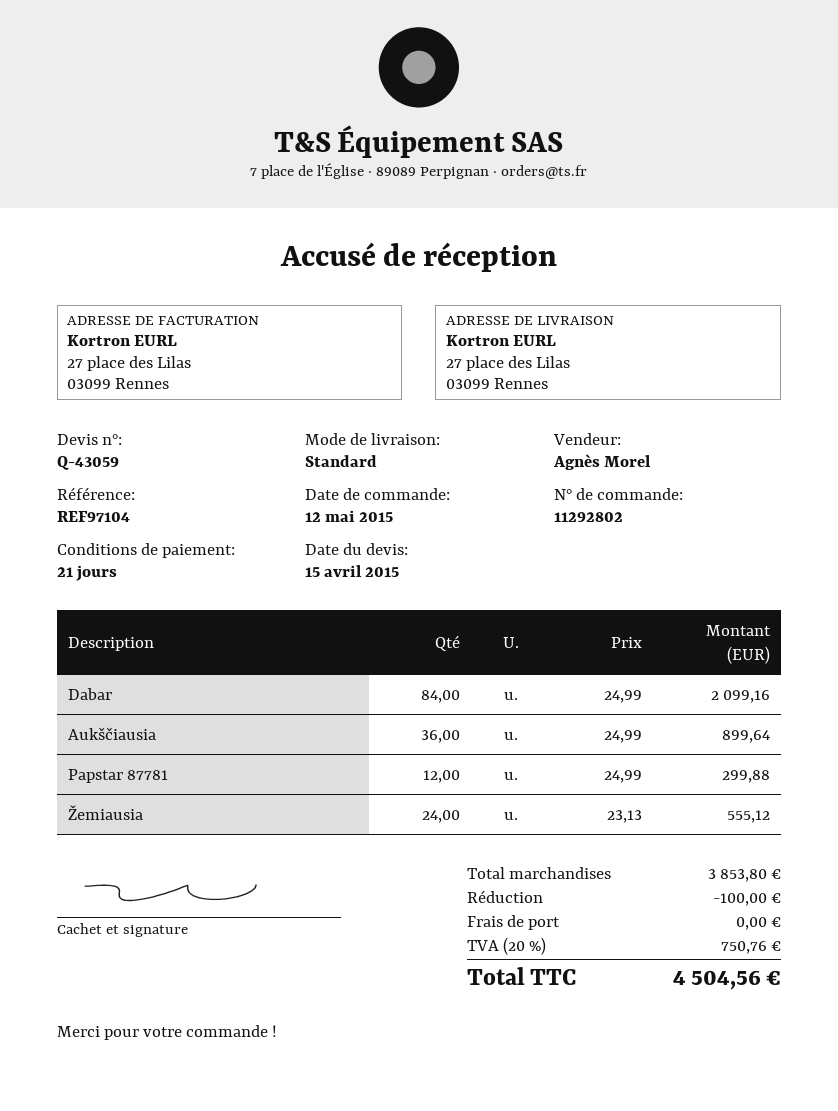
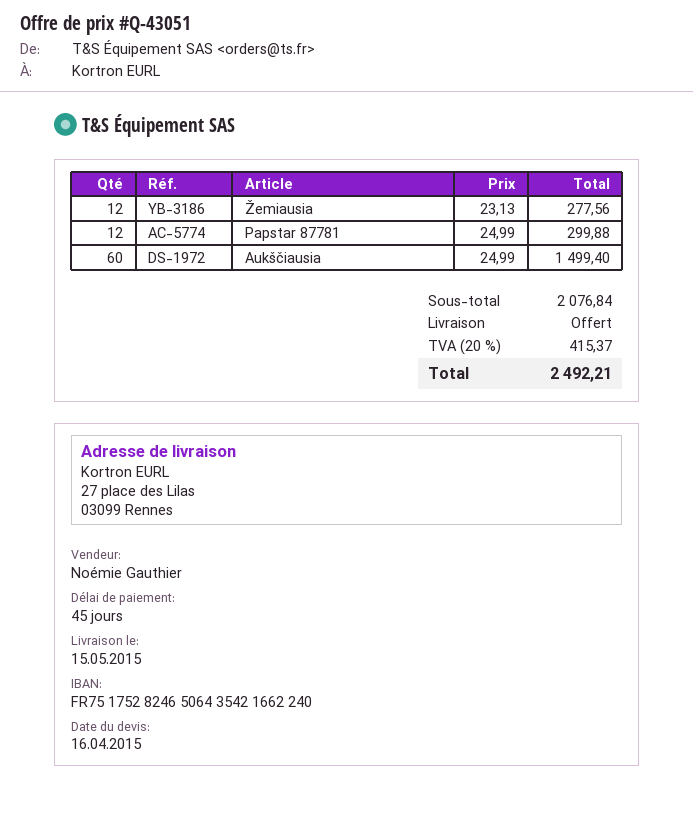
quote number: Q-43059 -> Q-43051
quote date: 2015-04-15 -> 2015-04-16
payment terms: 21 days -> 45 days
sales rep: Agnès Morel -> Noémie Gauthier
Dabar: 84 x 24.99 = 2099.16 -> none
Aukščiausia: 36 x 24.99 = 899.64 -> 60 x 24.99 = 1499.40
Žemiausia: 24 x 23.13 = 555.12 -> 12 x 23.13 = 277.56
subtotal: 3853.80 -> 2076.84
discount: 100.00 -> none
tax: 20% = 750.76 -> 20% = 415.37
total: 4504.56 -> 2492.21

